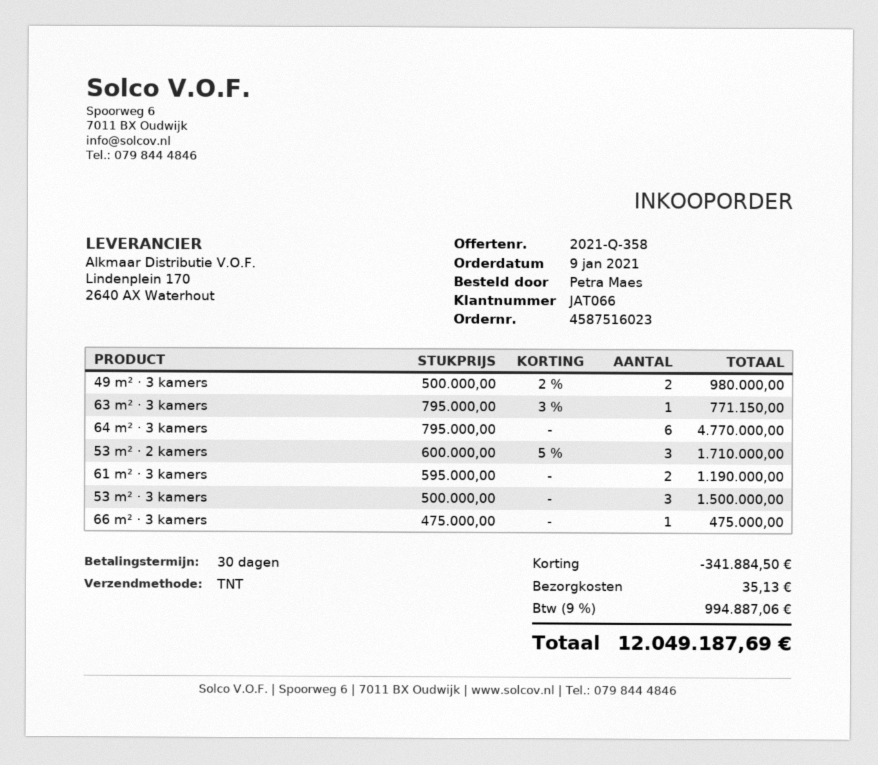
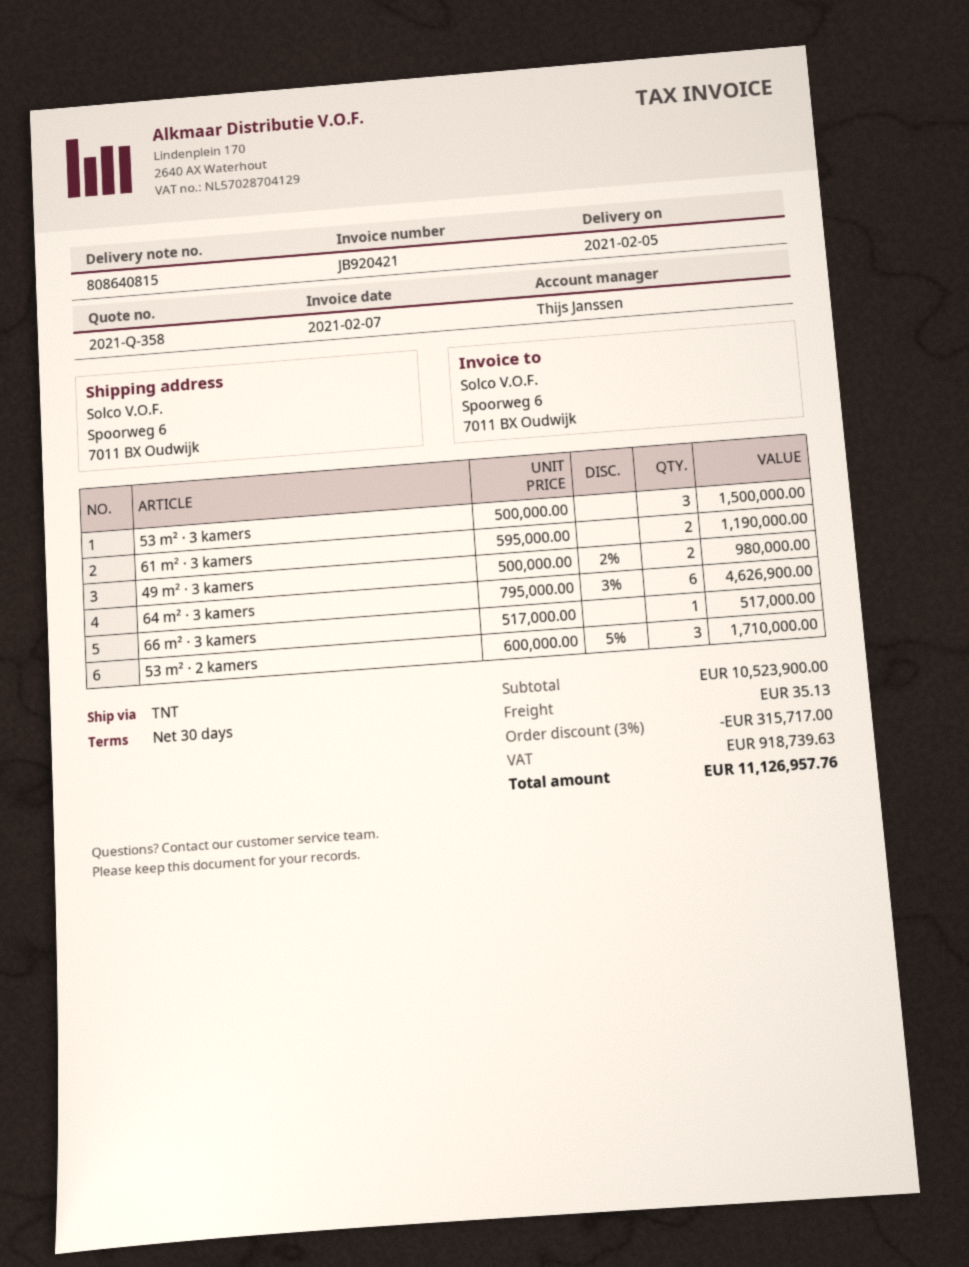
63 m² · 3 kamers: 1 x 795000.00 - 3% = 771150.00 -> none
64 m² · 3 kamers: 6 x 795000.00 = 4770000.00 -> 6 x 795000.00 - 3% = 4626900.00
66 m² · 3 kamers: 1 x 475000.00 = 475000.00 -> 1 x 517000.00 = 517000.00
discount: 341884.50 -> 315717.00
tax: 994887.06 -> 918739.63
total: 12049187.69 -> 11126957.76

